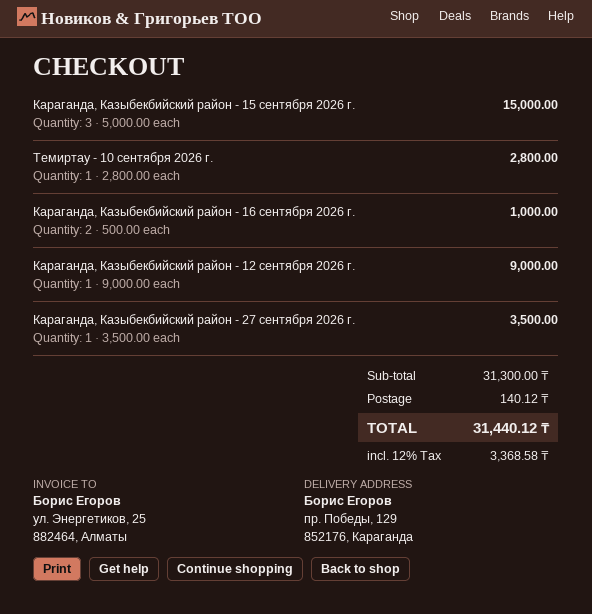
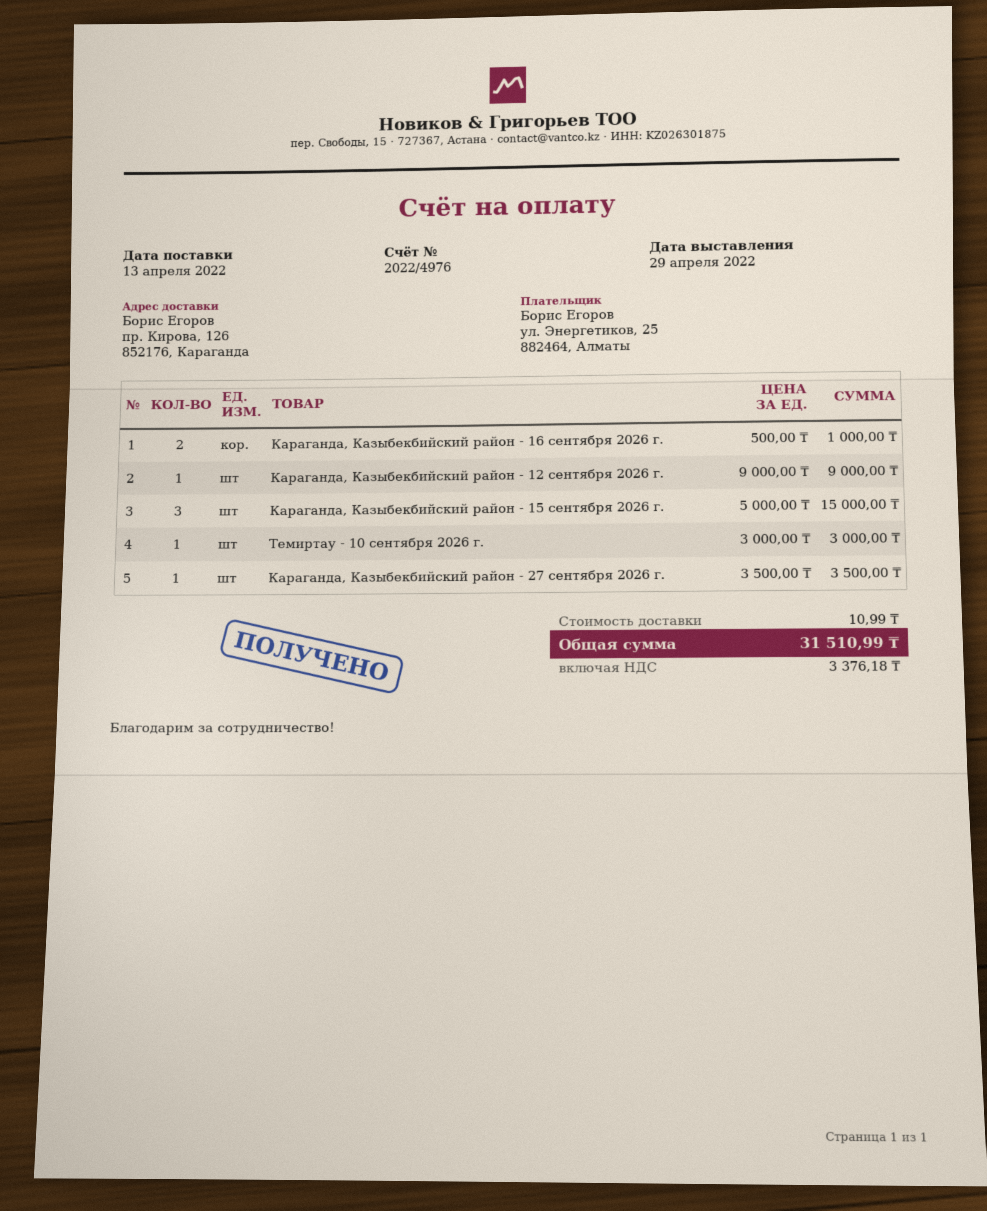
ship to: пр. Победы, 129, 852176, Караганда -> пр. Кирова, 126, 852176, Караганда
Темиртау - 10 сентября 2026 г.: 1 x 2800.00 = 2800.00 -> 1 x 3000.00 = 3000.00
shipping: 140.12 -> 10.99
tax: 3368.58 -> 3376.18
total: 31440.12 -> 31510.99

